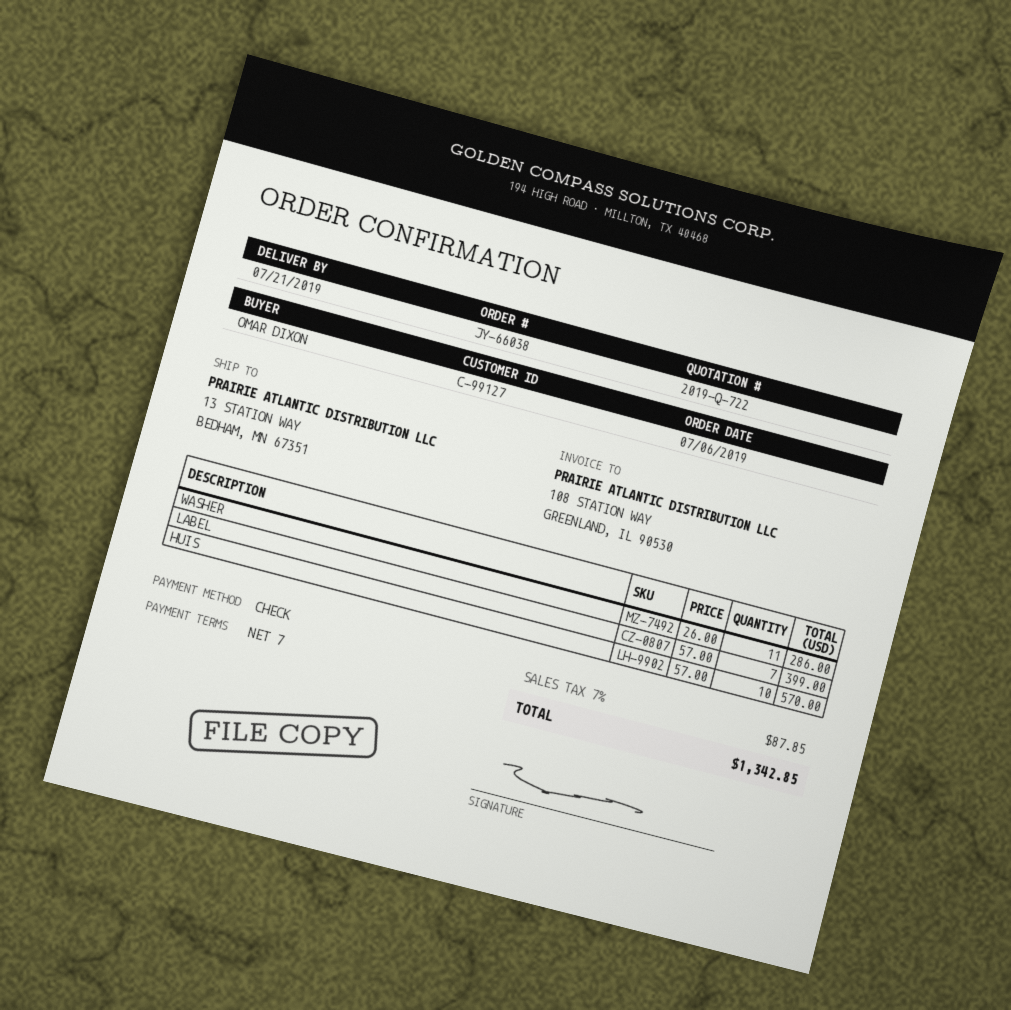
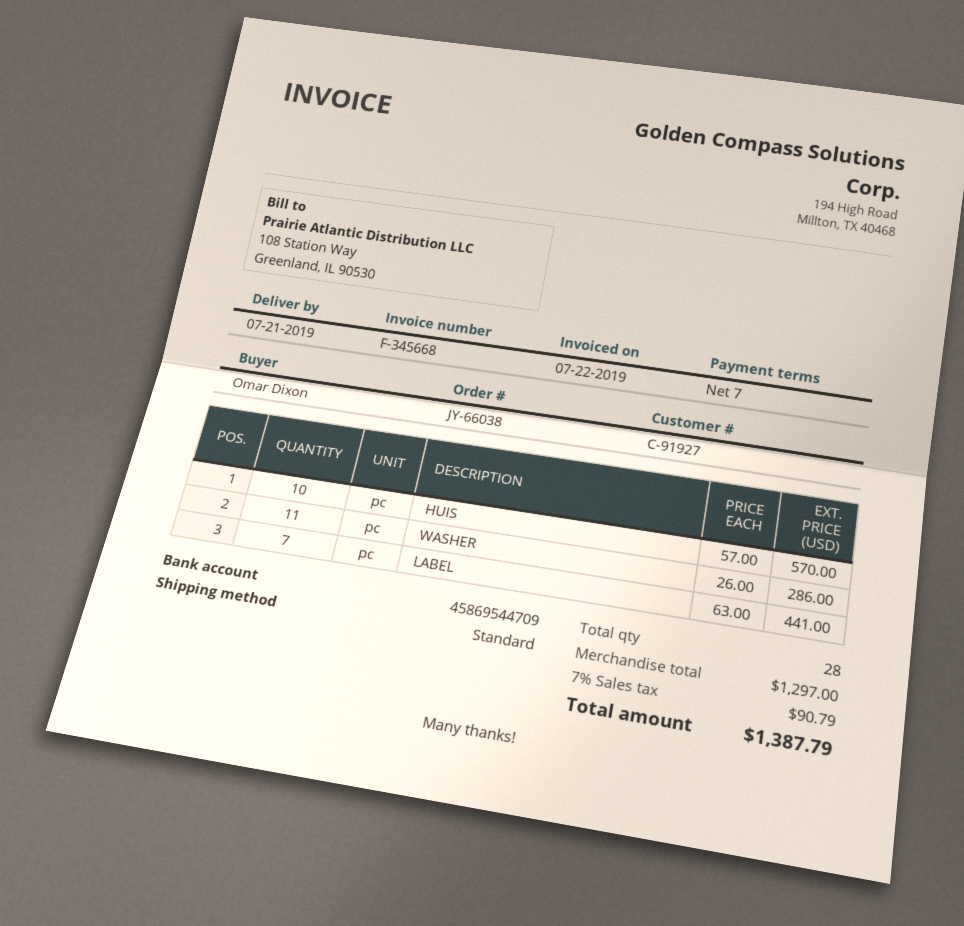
customer number: C-99127 -> C-91927
LABEL: 7 x 57.00 = 399.00 -> 7 x 63.00 = 441.00
tax: 7% = 87.85 -> 7% = 90.79
total: 1342.85 -> 1387.79

